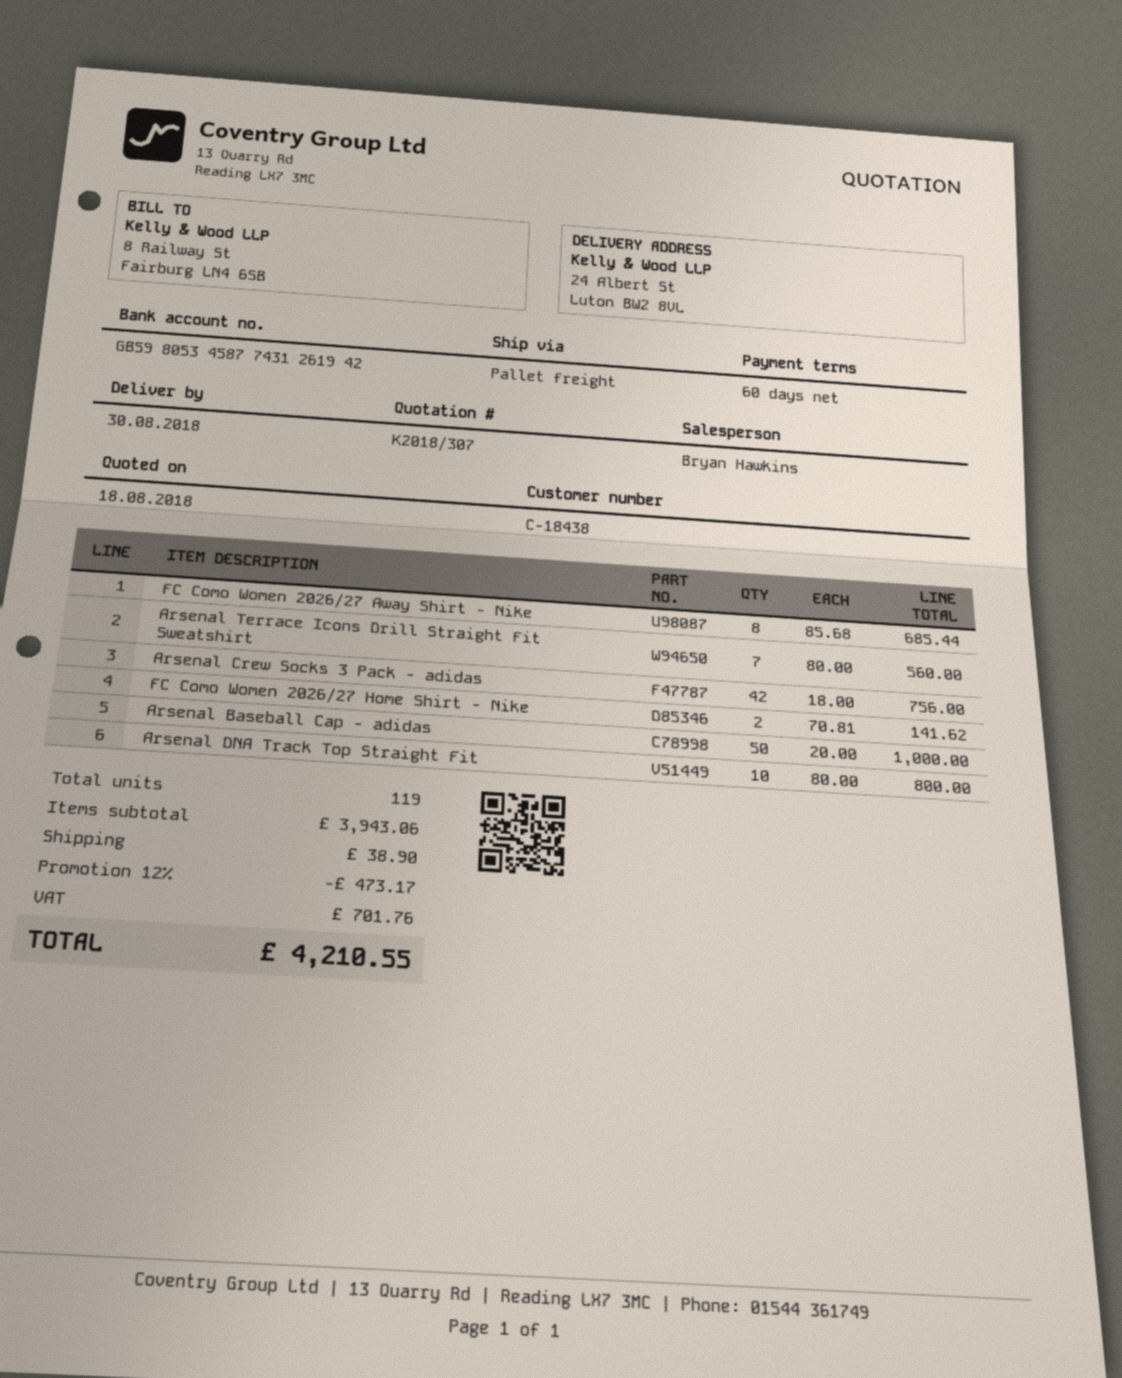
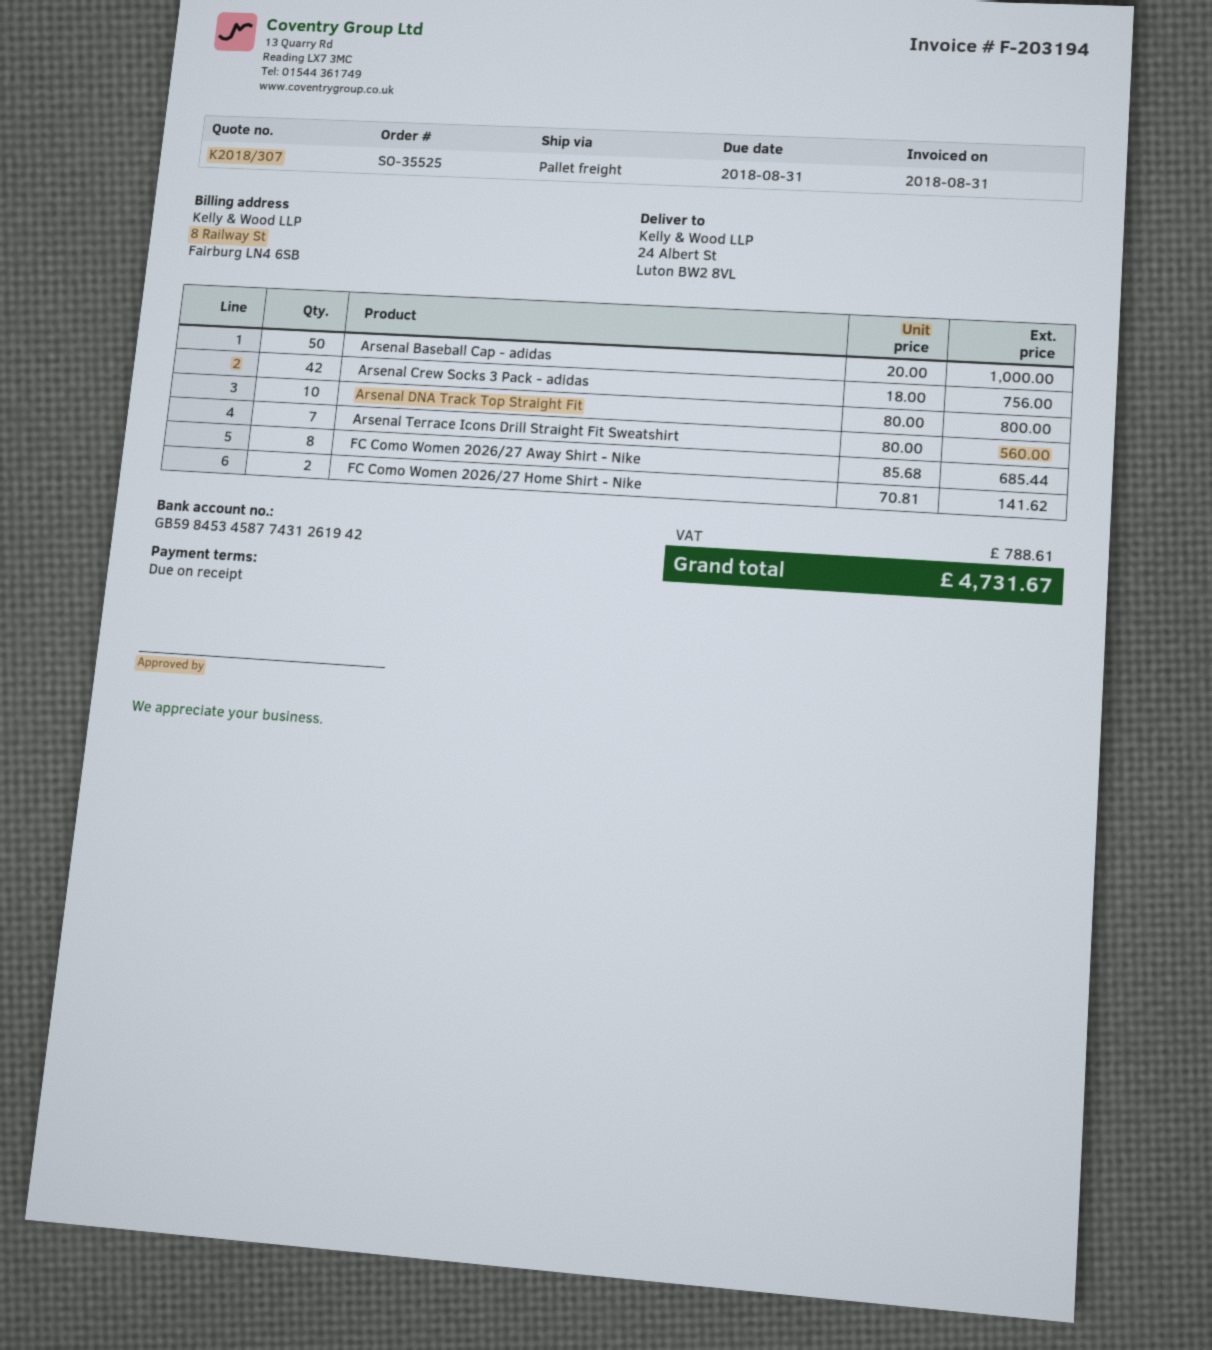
payment terms: 60 days -> on receipt
bank account: GB59805345877431261942 -> GB59845345877431261942
discount: 12% = 473.17 -> none
shipping: 38.90 -> none
tax: 701.76 -> 788.61
total: 4210.55 -> 4731.67

